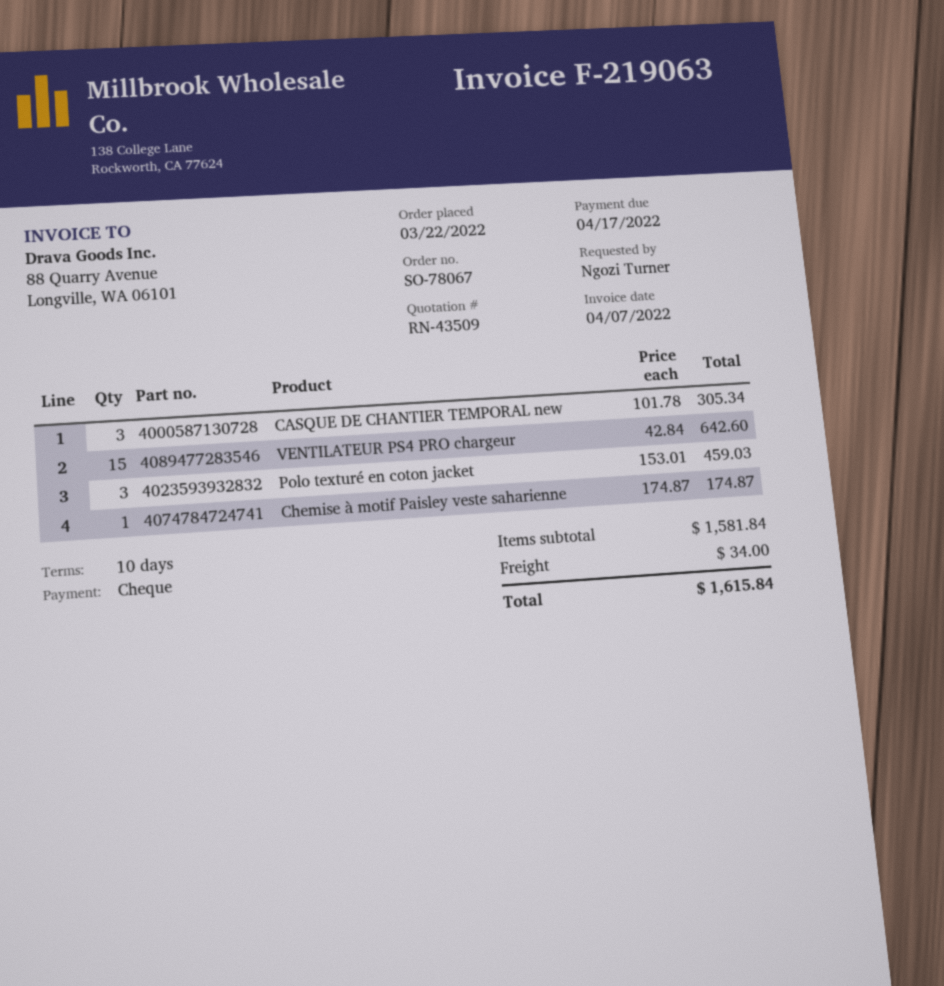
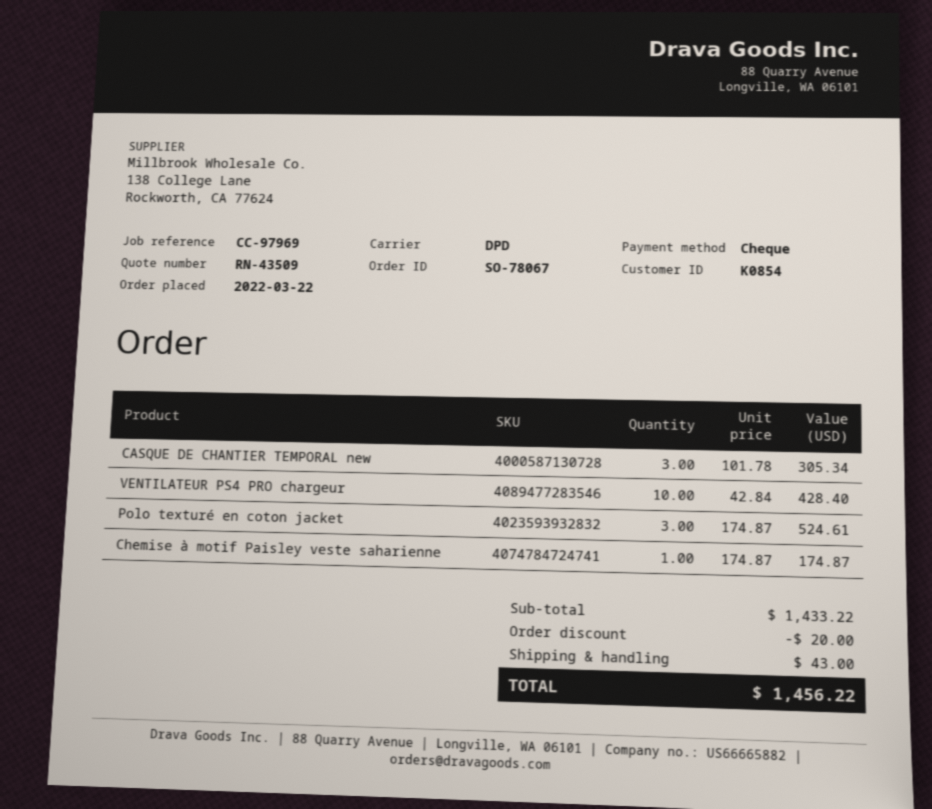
VENTILATEUR PS4 PRO chargeur: 15 x 42.84 = 642.60 -> 10 x 42.84 = 428.40
Polo texturé en coton jacket: 3 x 153.01 = 459.03 -> 3 x 174.87 = 524.61
subtotal: 1581.84 -> 1433.22
discount: none -> 20.00
shipping: 34.00 -> 43.00
total: 1615.84 -> 1456.22

